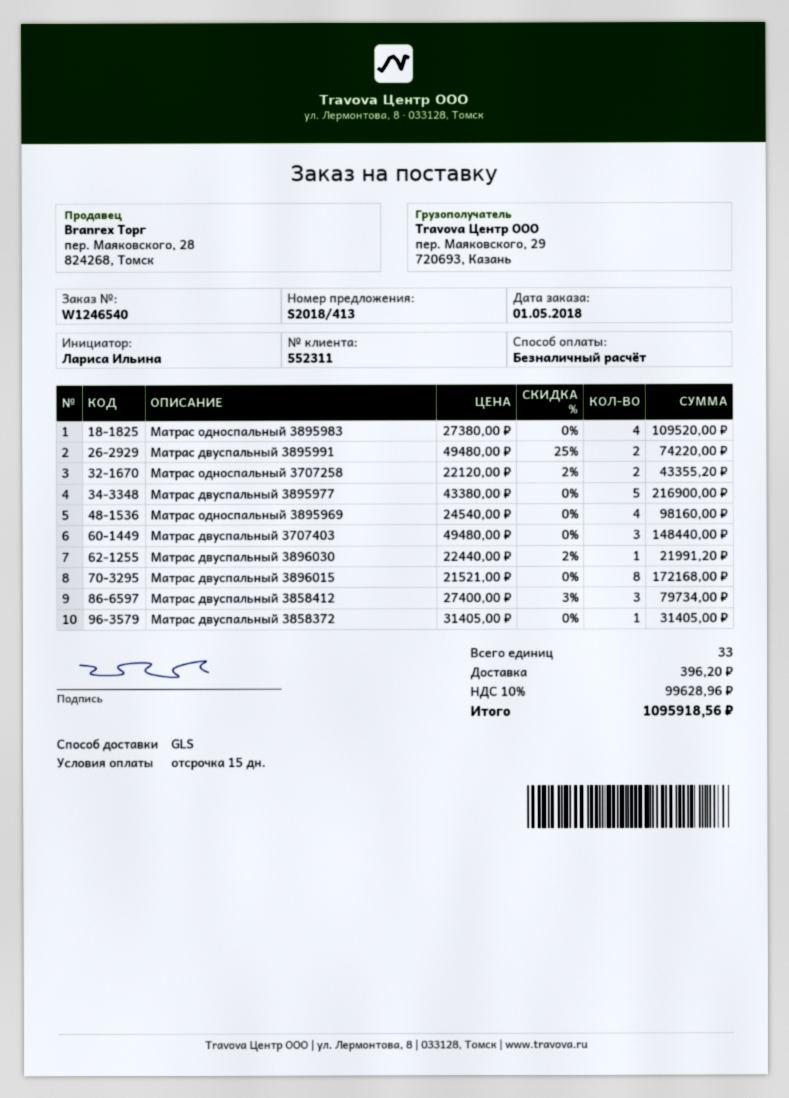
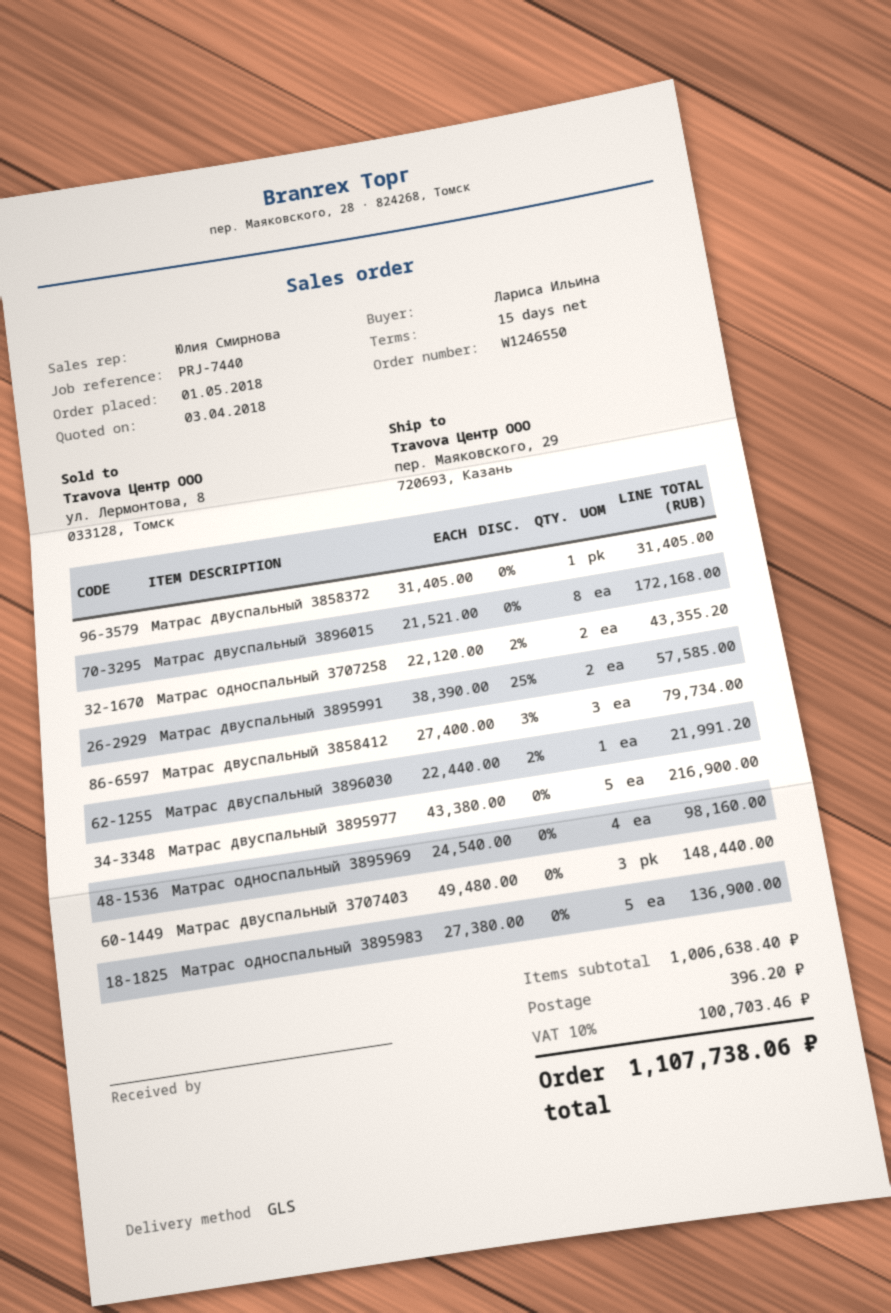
order number: W1246540 -> W1246550
Матрас односпальный 3895983: 4 x 27380.00 = 109520.00 -> 5 x 27380.00 = 136900.00
Матрас двуспальный 3895991: 2 x 49480.00 - 25% = 74220.00 -> 2 x 38390.00 - 25% = 57585.00
tax: 10% = 99628.96 -> 10% = 100703.46
total: 1095918.56 -> 1107738.06

